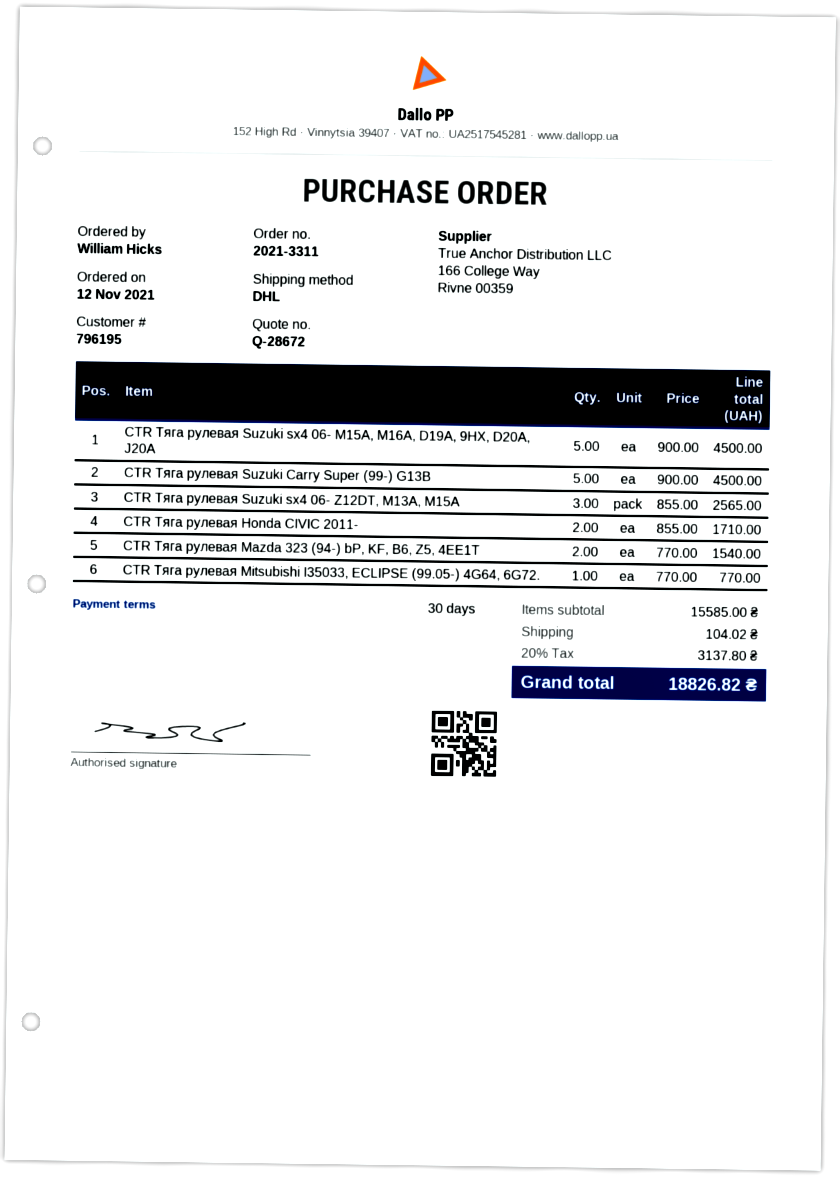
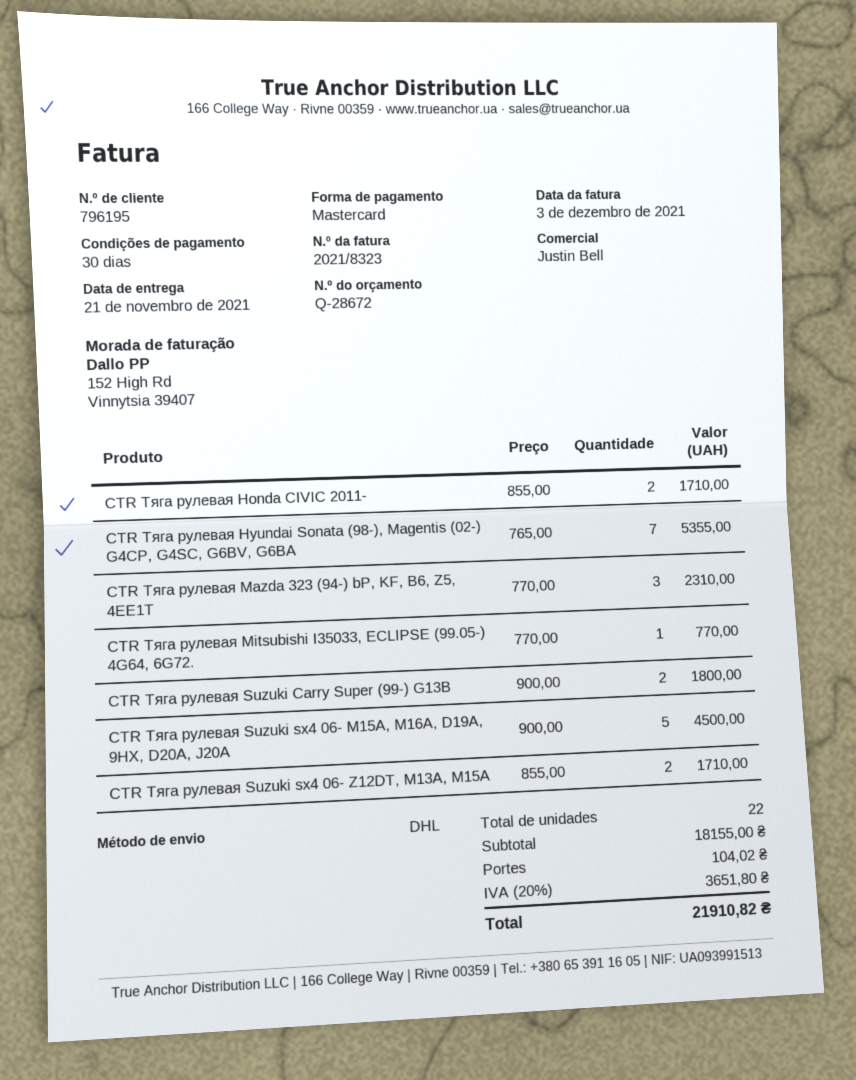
CTR Тяга рулевая Suzuki Carry Super (99-) G13B: 5 x 900.00 = 4500.00 -> 2 x 900.00 = 1800.00
CTR Тяга рулевая Suzuki sx4 06- Z12DT, M13A, M15A: 3 x 855.00 = 2565.00 -> 2 x 855.00 = 1710.00
CTR Тяга рулевая Mazda 323 (94-) bP, KF, B6, Z5, 4EE1T: 2 x 770.00 = 1540.00 -> 3 x 770.00 = 2310.00
CTR Тяга рулевая Hyundai Sonata (98-), Magentis (02-) G4CP, G4SC, G6BV, G6BA: none -> 7 x 765.00 = 5355.00
subtotal: 15585.00 -> 18155.00
tax: 20% = 3137.80 -> 20% = 3651.80
total: 18826.82 -> 21910.82

